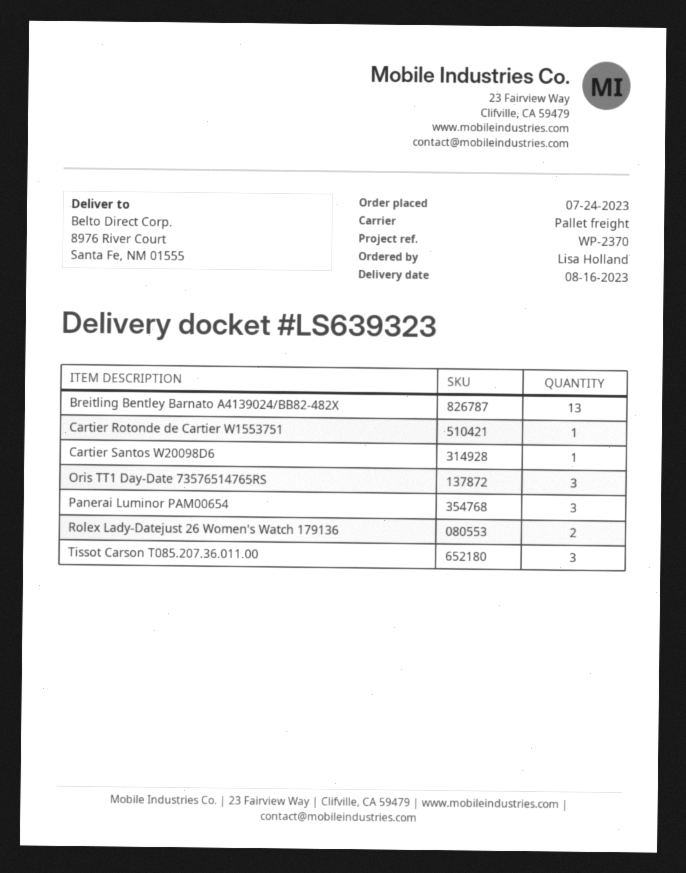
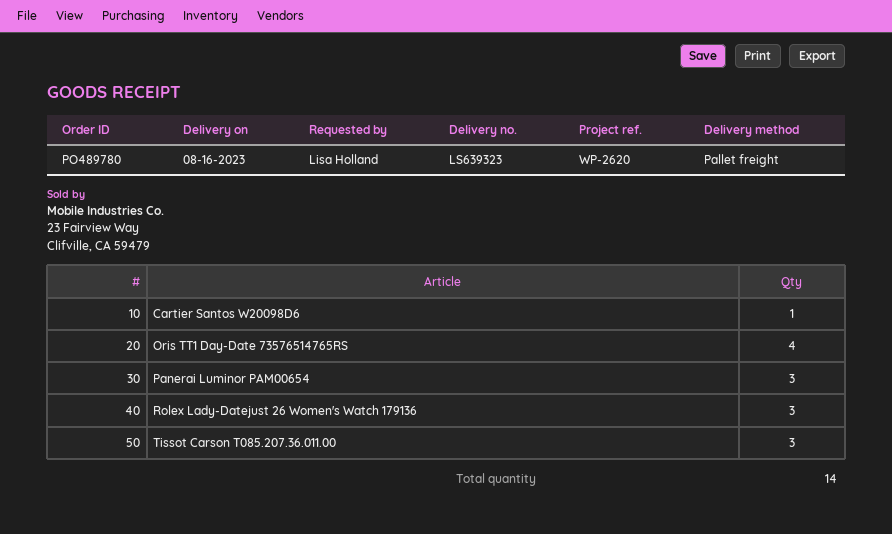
reference: WP-2370 -> WP-2620
Breitling Bentley Barnato A4139024/BB82-482X: 13 -> none
Cartier Rotonde de Cartier W1553751: 1 -> none
Oris TT1 Day-Date 73576514765RS: 3 -> 4
Rolex Lady-Datejust 26 Women's Watch 179136: 2 -> 3

